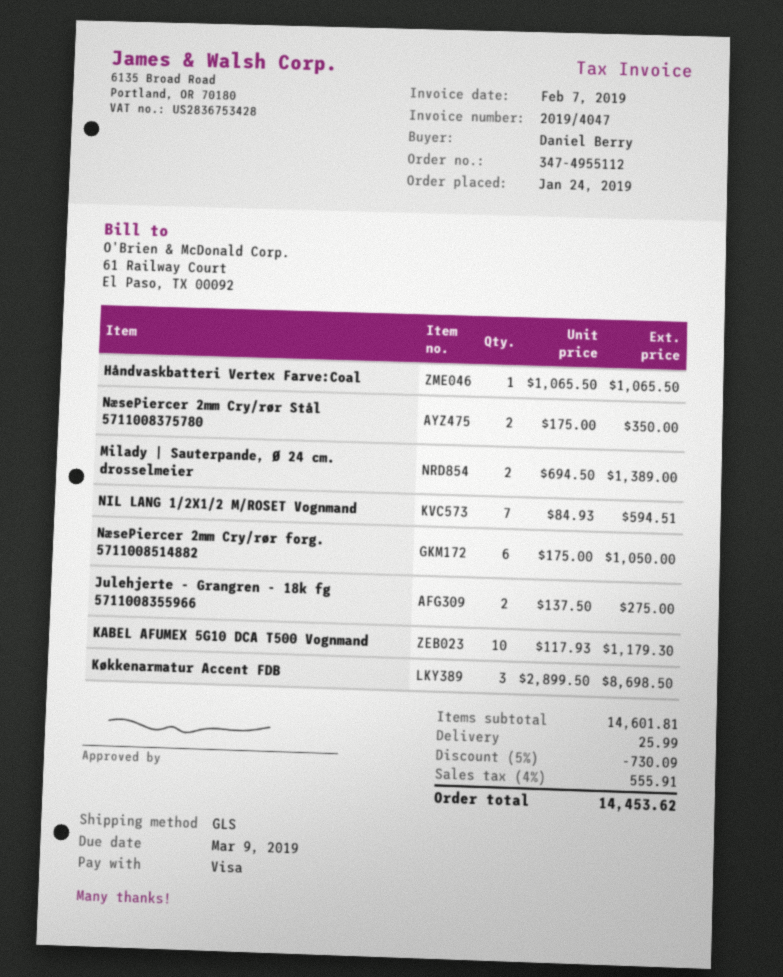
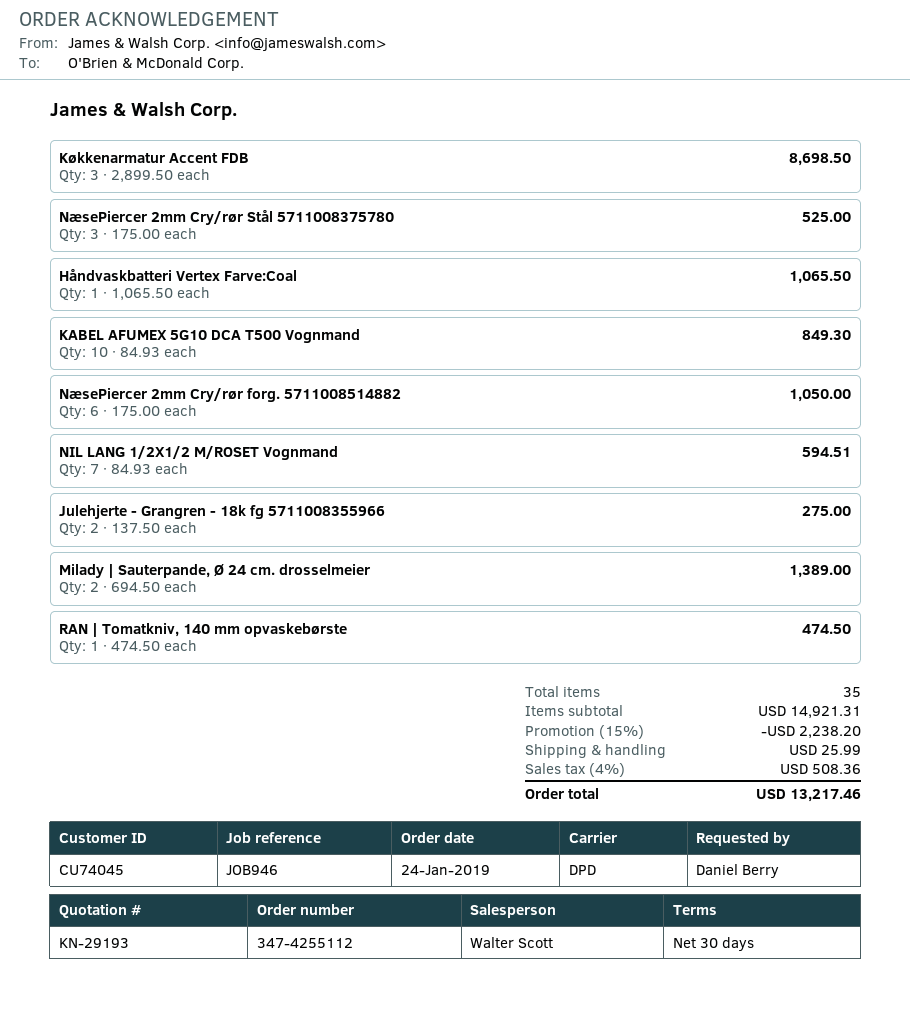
order number: 347-4955112 -> 347-4255112
shipping method: GLS -> DPD
NæsePiercer 2mm Cry/rør Stål 5711008375780: 2 x 175.00 = 350.00 -> 3 x 175.00 = 525.00
KABEL AFUMEX 5G10 DCA T500 Vognmand: 10 x 117.93 = 1179.30 -> 10 x 84.93 = 849.30
RAN | Tomatkniv, 140 mm opvaskebørste: none -> 1 x 474.50 = 474.50
subtotal: 14601.81 -> 14921.31
discount: 5% = 730.09 -> 15% = 2238.20
tax: 4% = 555.91 -> 4% = 508.36
total: 14453.62 -> 13217.46

